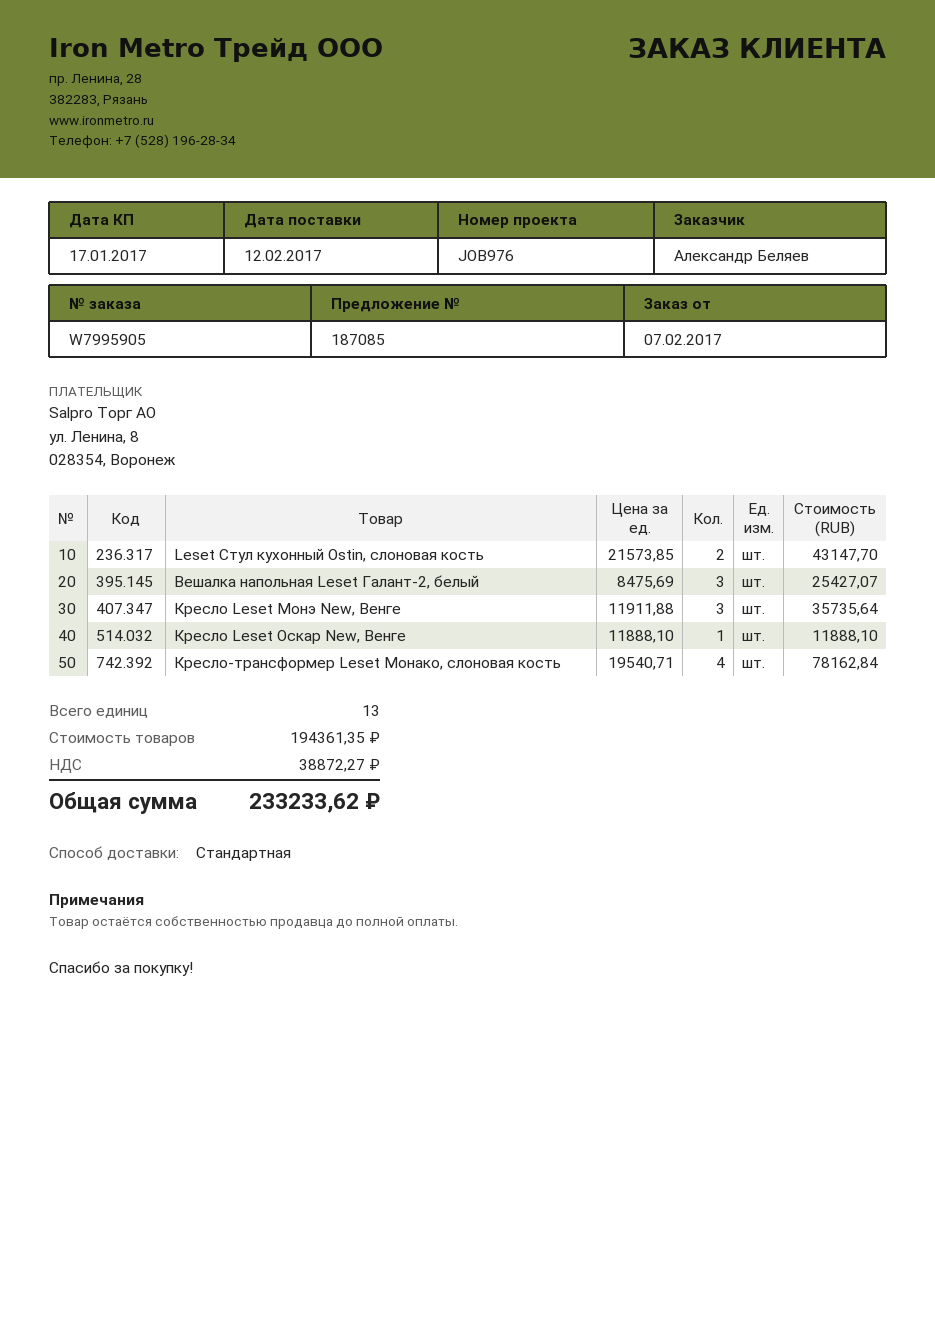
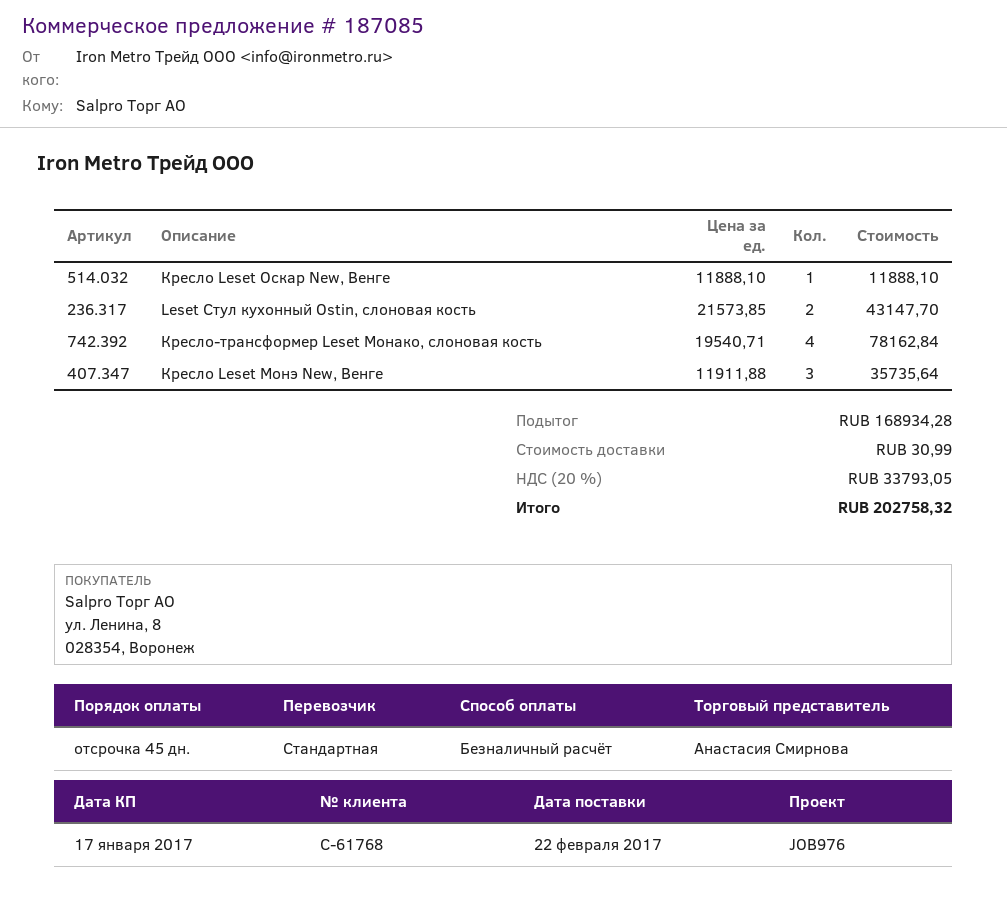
delivery date: 2017-02-12 -> 2017-02-22
Вешалка напольная Leset Галант-2, белый: 3 x 8475.69 = 25427.07 -> none
subtotal: 194361.35 -> 168934.28
shipping: none -> 30.99
tax: 38872.27 -> 33793.05
total: 233233.62 -> 202758.32

